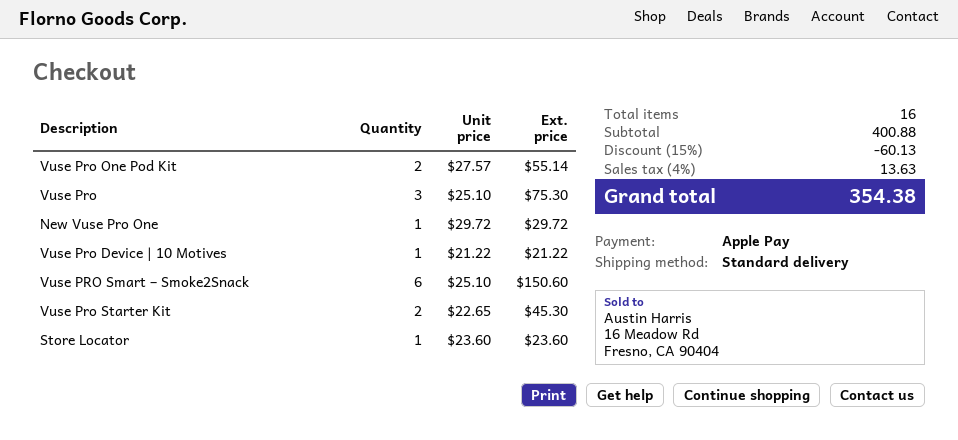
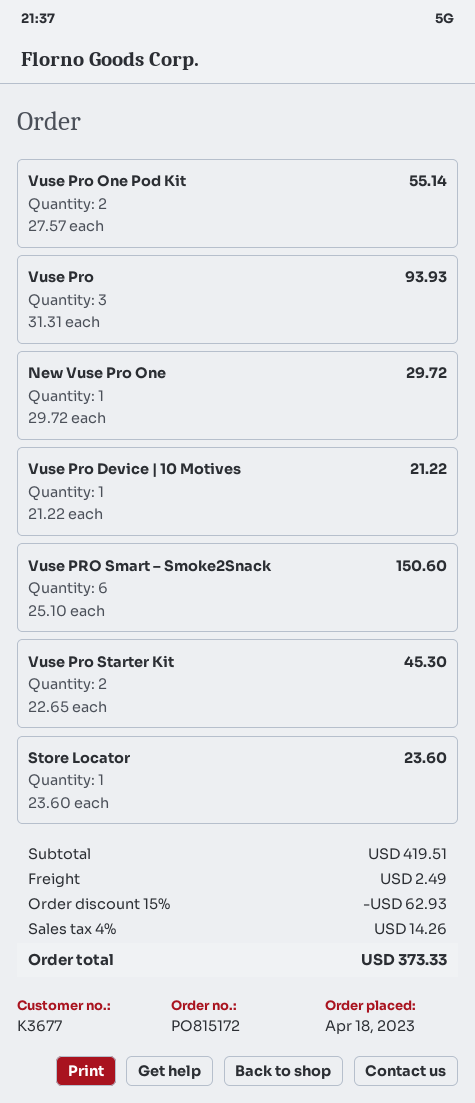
Vuse Pro: 3 x 25.10 = 75.30 -> 3 x 31.31 = 93.93
subtotal: 400.88 -> 419.51
discount: 15% = 60.13 -> 15% = 62.93
shipping: none -> 2.49
tax: 4% = 13.63 -> 4% = 14.26
total: 354.38 -> 373.33

